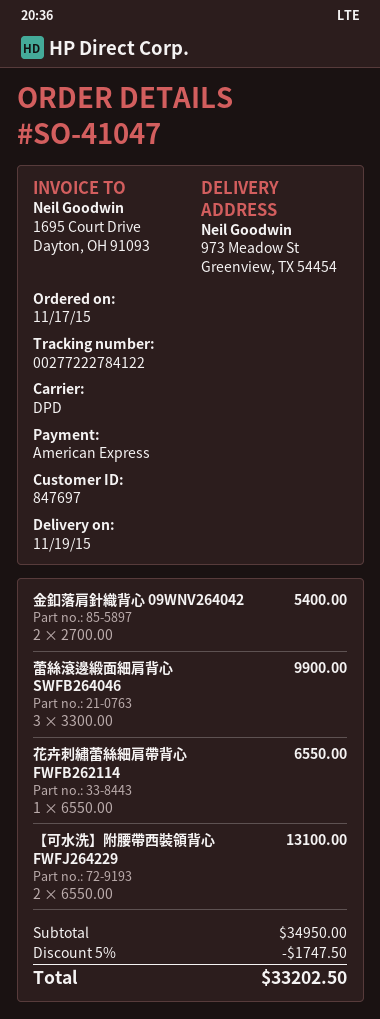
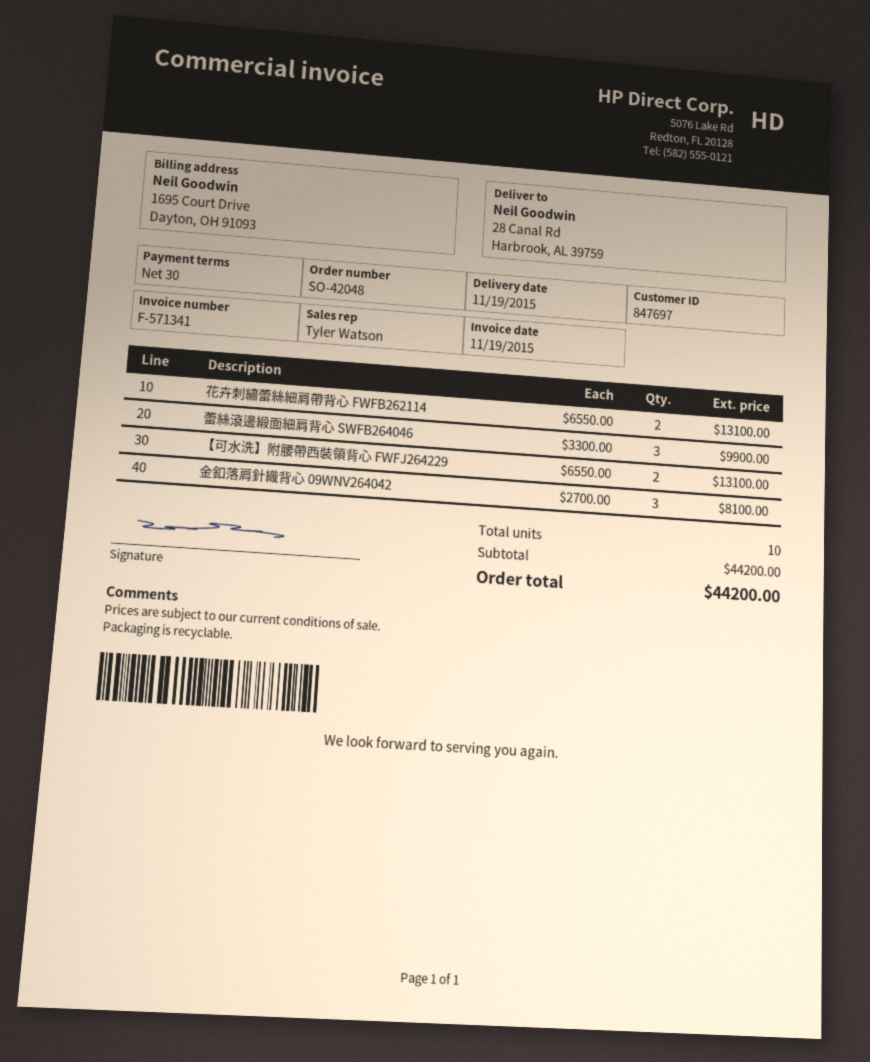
order number: SO-41047 -> SO-42048
ship to: 973 Meadow St, Greenview, TX 54454 -> 28 Canal Rd, Harbrook, AL 39759
金釦落肩針織背心 09WNV264042: 2 x 2700.00 = 5400.00 -> 3 x 2700.00 = 8100.00
花卉刺繡蕾絲細肩帶背心 FWFB262114: 1 x 6550.00 = 6550.00 -> 2 x 6550.00 = 13100.00
subtotal: 34950.00 -> 44200.00
discount: 5% = 1747.50 -> none
total: 33202.50 -> 44200.00

